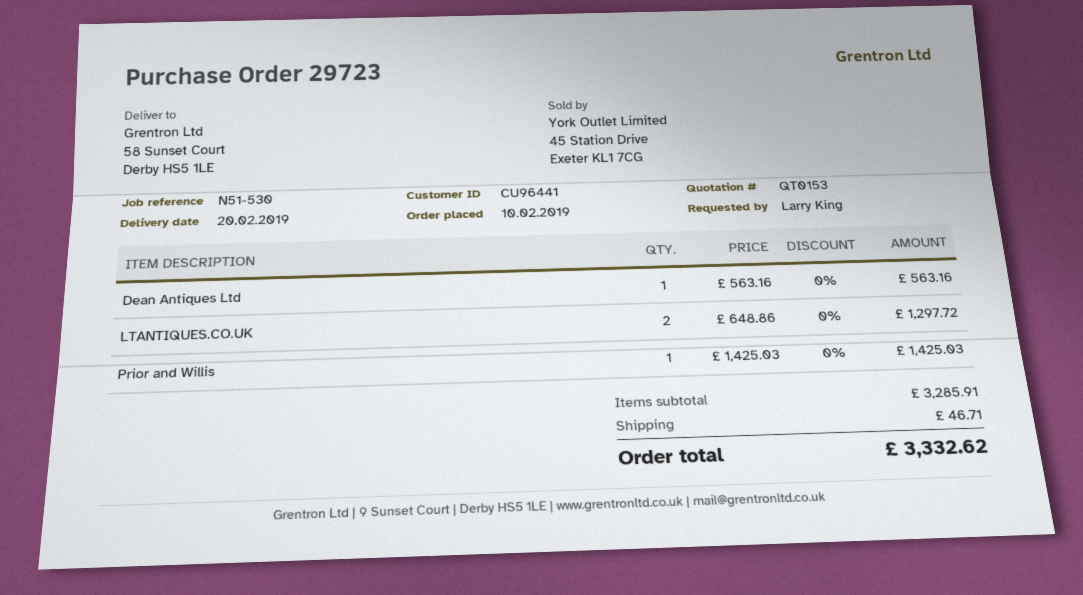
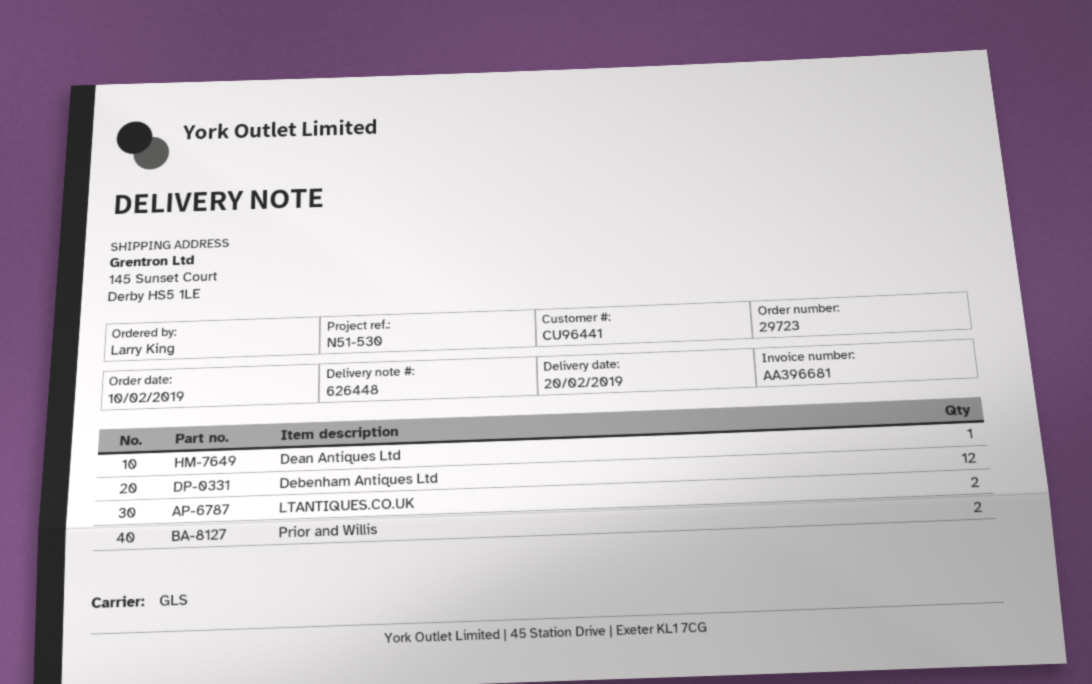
ship to: 58 Sunset Court, Derby HS5 1LE -> 145 Sunset Court, Derby HS5 1LE
Prior and Willis: 1 -> 2
Debenham Antiques Ltd: none -> 12

